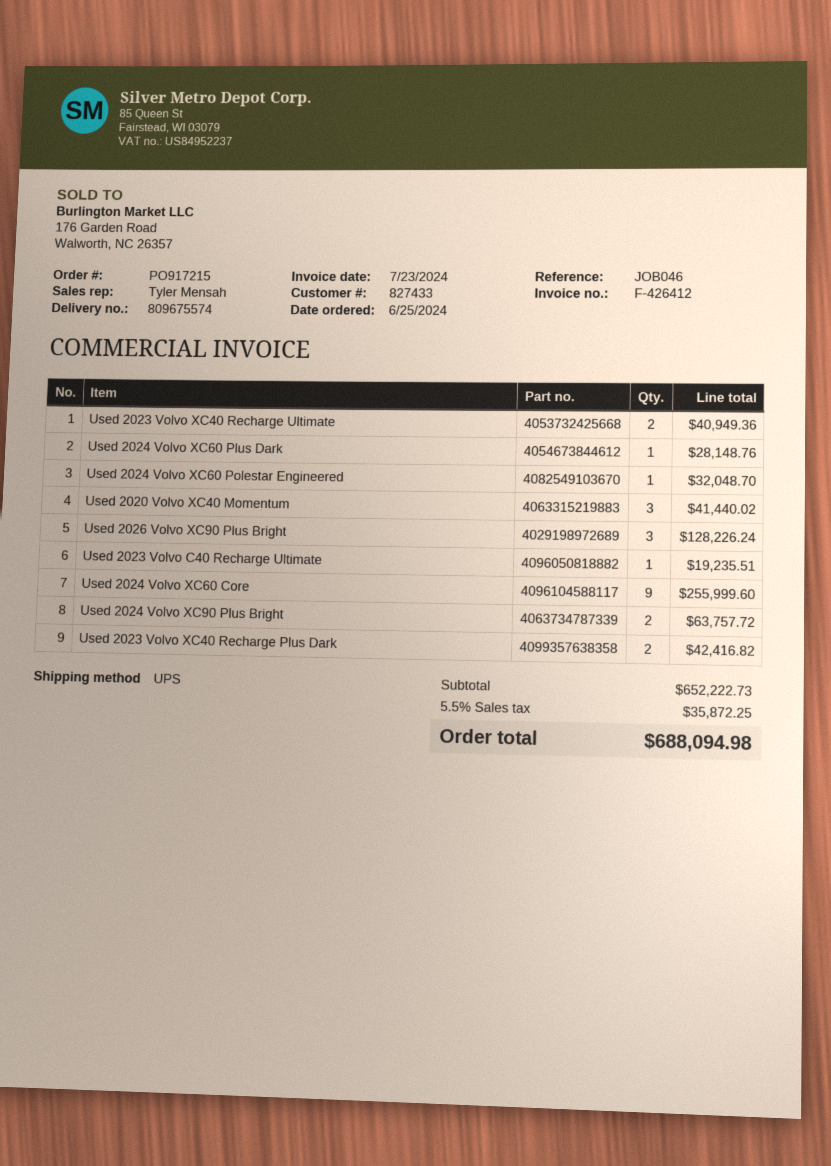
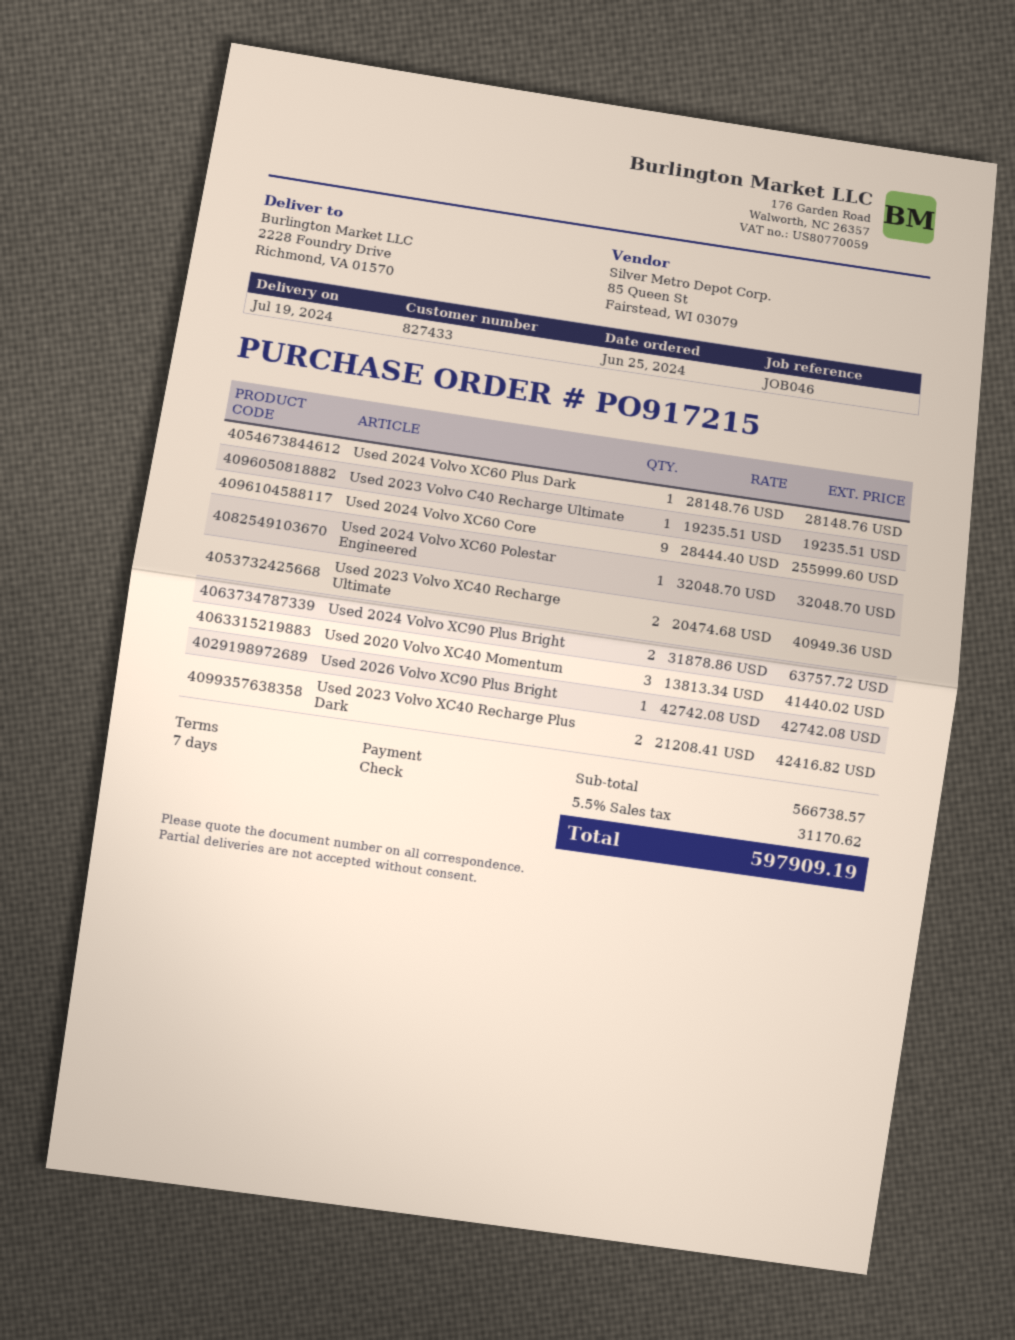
Used 2026 Volvo XC90 Plus Bright: 3 for 128226.24 -> 1 for 42742.08
subtotal: 652222.73 -> 566738.57
tax: 5.5% = 35872.25 -> 5.5% = 31170.62
total: 688094.98 -> 597909.19

